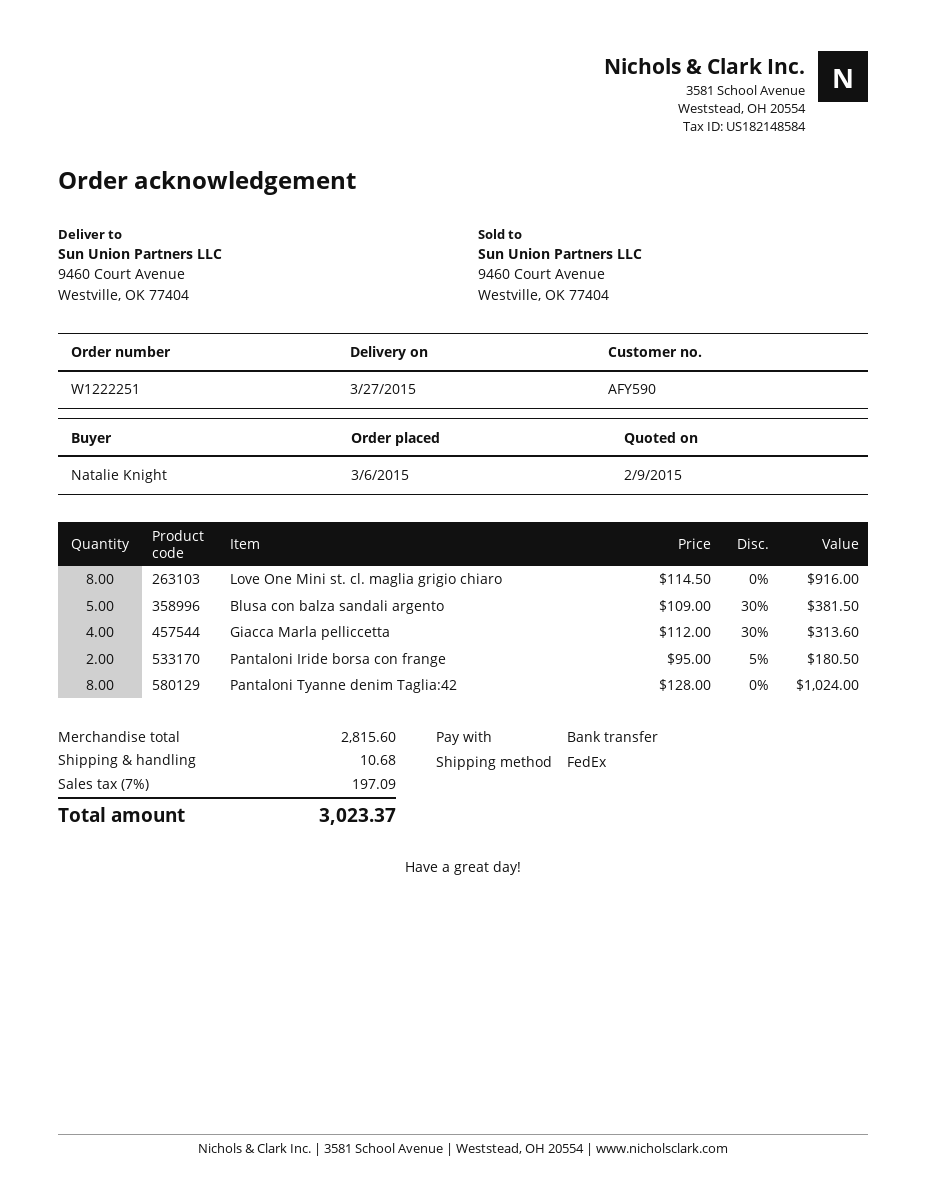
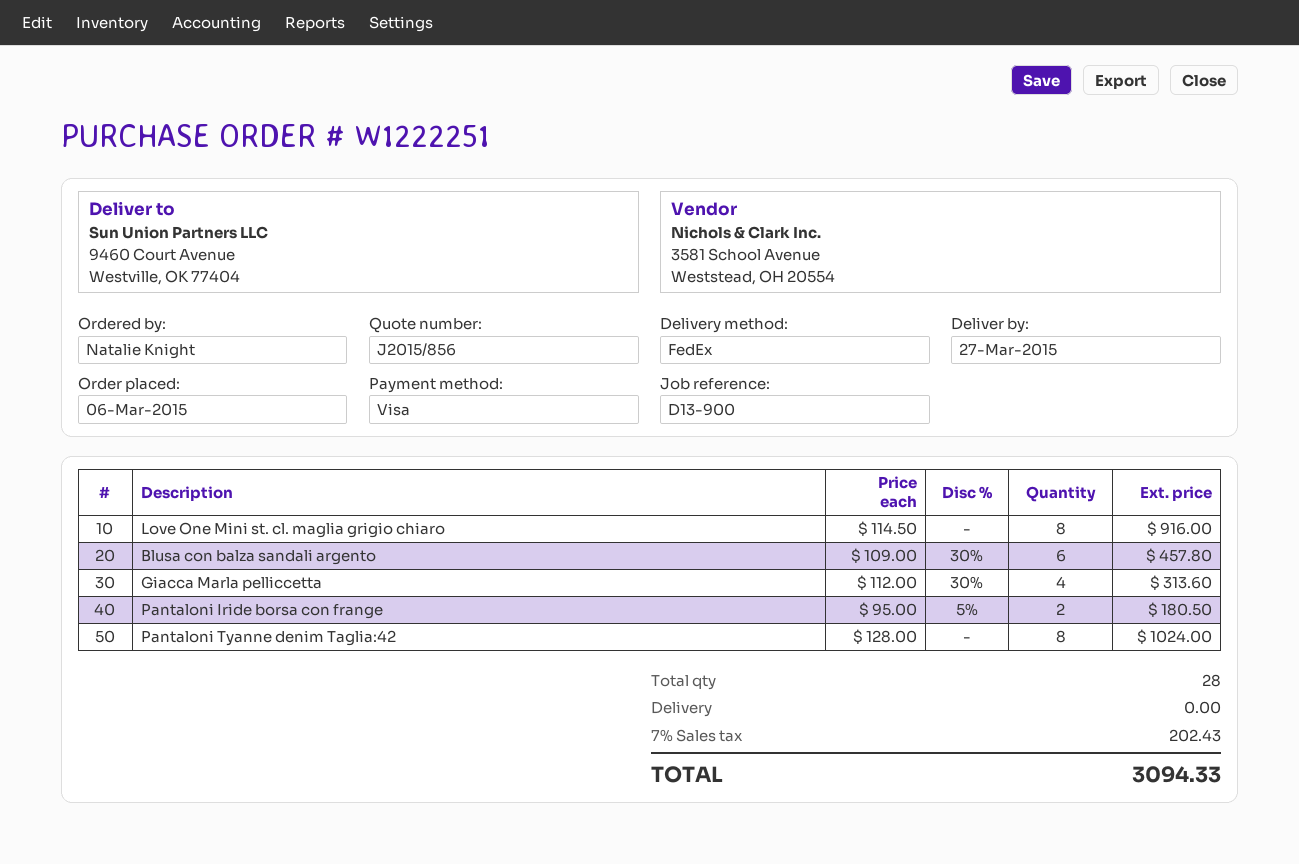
payment method: bank transfer -> Visa
Blusa con balza sandali argento: 5 x 109.00 - 30% = 381.50 -> 6 x 109.00 - 30% = 457.80
shipping: 10.68 -> 0.00
tax: 7% = 197.09 -> 7% = 202.43
total: 3023.37 -> 3094.33

